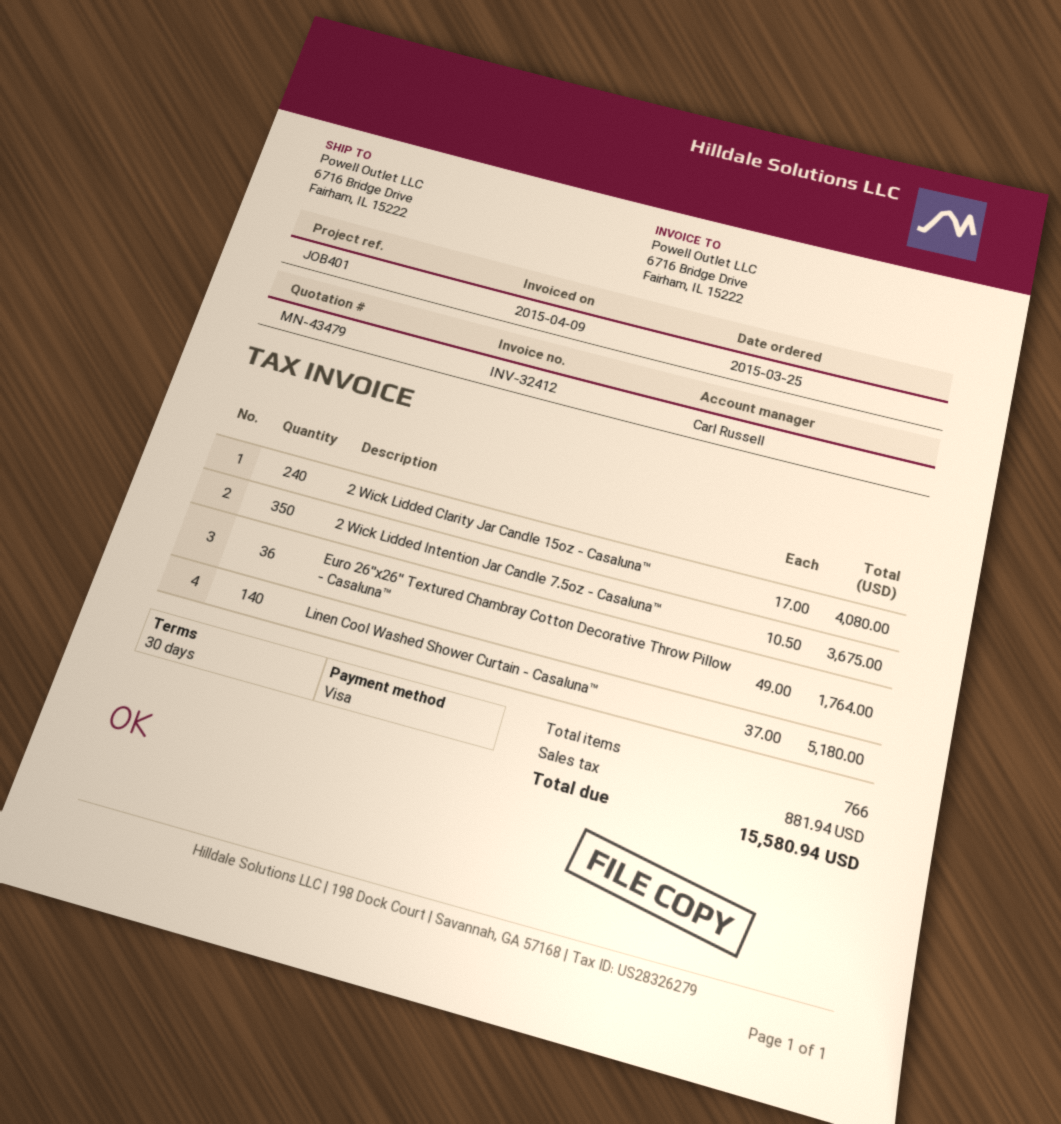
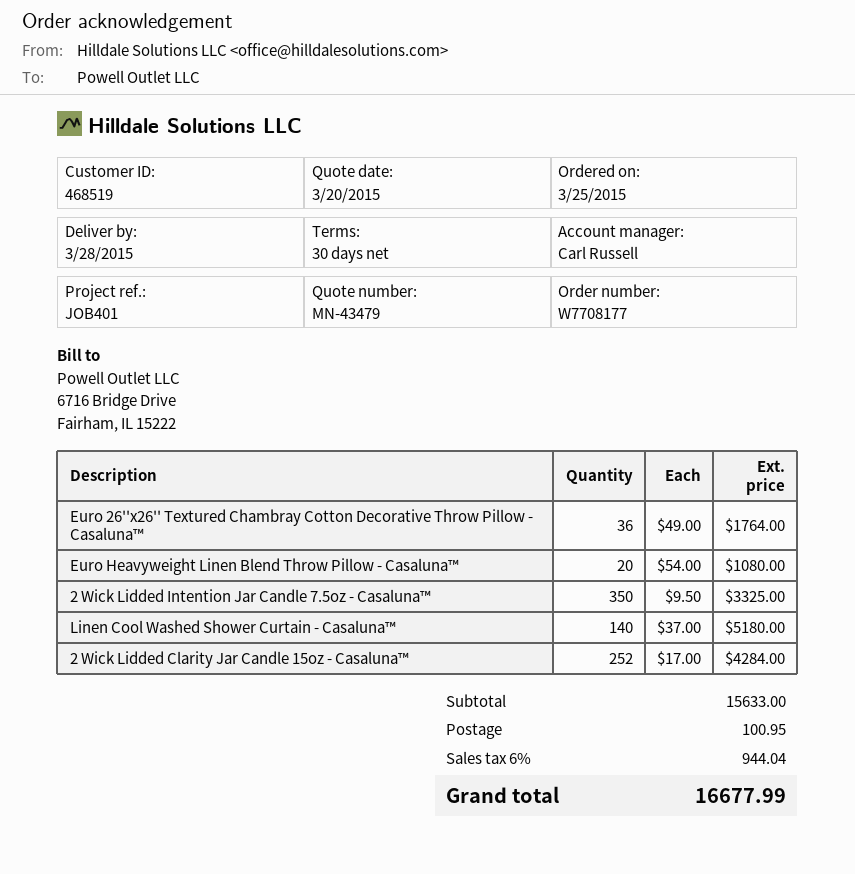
2 Wick Lidded Clarity Jar Candle 15oz - Casaluna™: 240 x 17.00 = 4080.00 -> 252 x 17.00 = 4284.00
2 Wick Lidded Intention Jar Candle 7.5oz - Casaluna™: 350 x 10.50 = 3675.00 -> 350 x 9.50 = 3325.00
Euro Heavyweight Linen Blend Throw Pillow - Casaluna™: none -> 20 x 54.00 = 1080.00
shipping: none -> 100.95
tax: 881.94 -> 944.04
total: 15580.94 -> 16677.99

